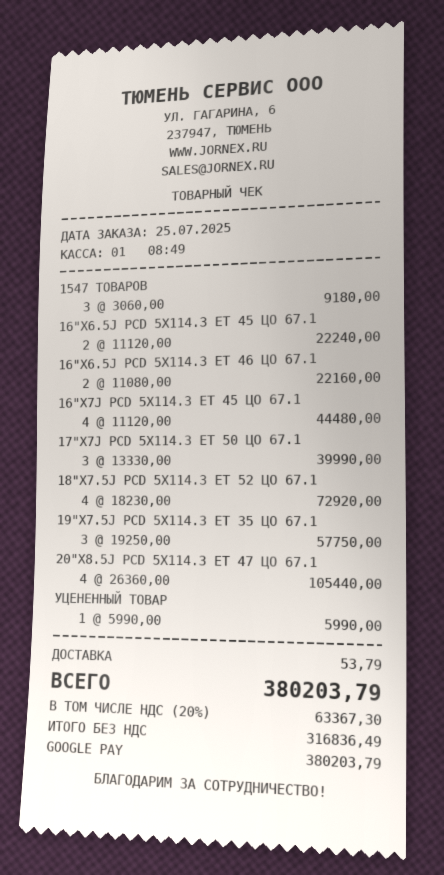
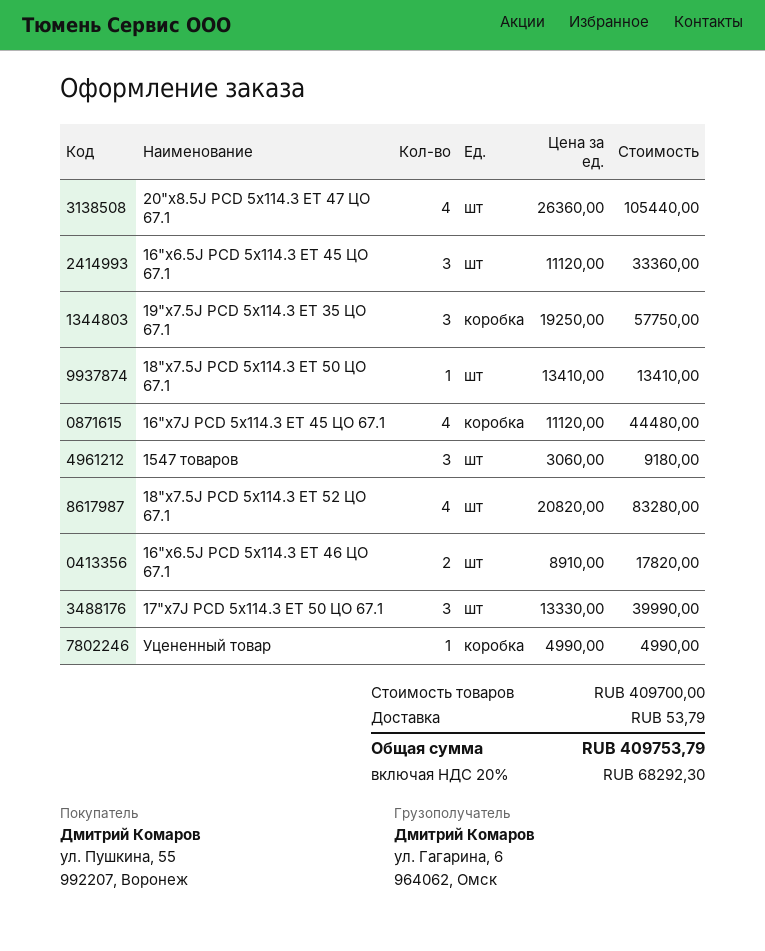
16"X6.5J PCD 5X114.3 ЕТ 45 ЦО 67.1: 2 x 11120.00 = 22240.00 -> 3 x 11120.00 = 33360.00
16"X6.5J PCD 5X114.3 ЕТ 46 ЦО 67.1: 2 x 11080.00 = 22160.00 -> 2 x 8910.00 = 17820.00
18"X7.5J PCD 5X114.3 ЕТ 52 ЦО 67.1: 4 x 18230.00 = 72920.00 -> 4 x 20820.00 = 83280.00
УЦЕНЕННЫЙ ТОВАР: 1 x 5990.00 = 5990.00 -> 1 x 4990.00 = 4990.00
18"x7.5J PCD 5x114.3 ЕТ 50 ЦО 67.1: none -> 1 x 13410.00 = 13410.00
tax: 20% = 63367.30 -> 20% = 68292.30
total: 380203.79 -> 409753.79

